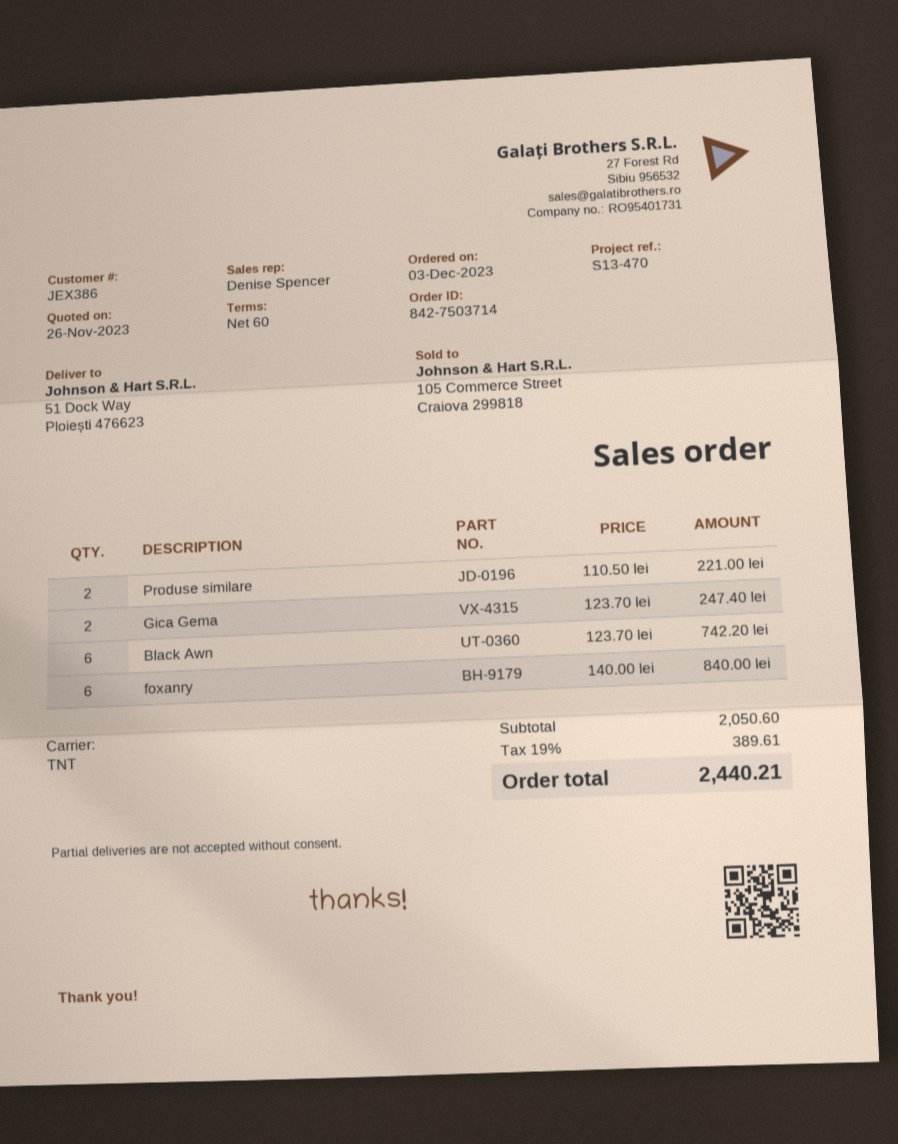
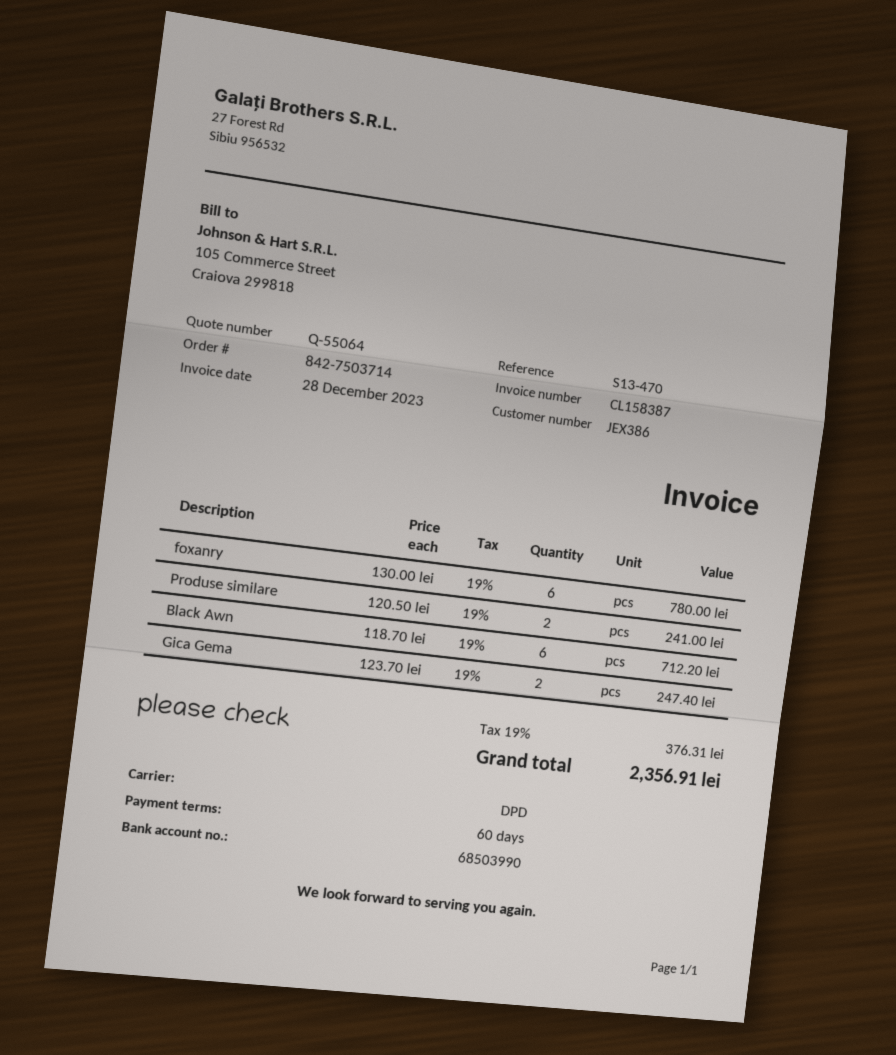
shipping method: TNT -> DPD
Produse similare: 2 x 110.50 = 221.00 -> 2 x 120.50 = 241.00
Black Awn: 6 x 123.70 = 742.20 -> 6 x 118.70 = 712.20
foxanry: 6 x 140.00 = 840.00 -> 6 x 130.00 = 780.00
tax: 19% = 389.61 -> 19% = 376.31
total: 2440.21 -> 2356.91

